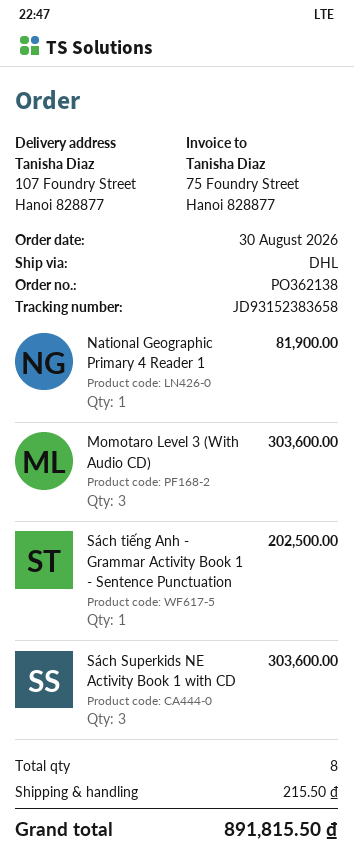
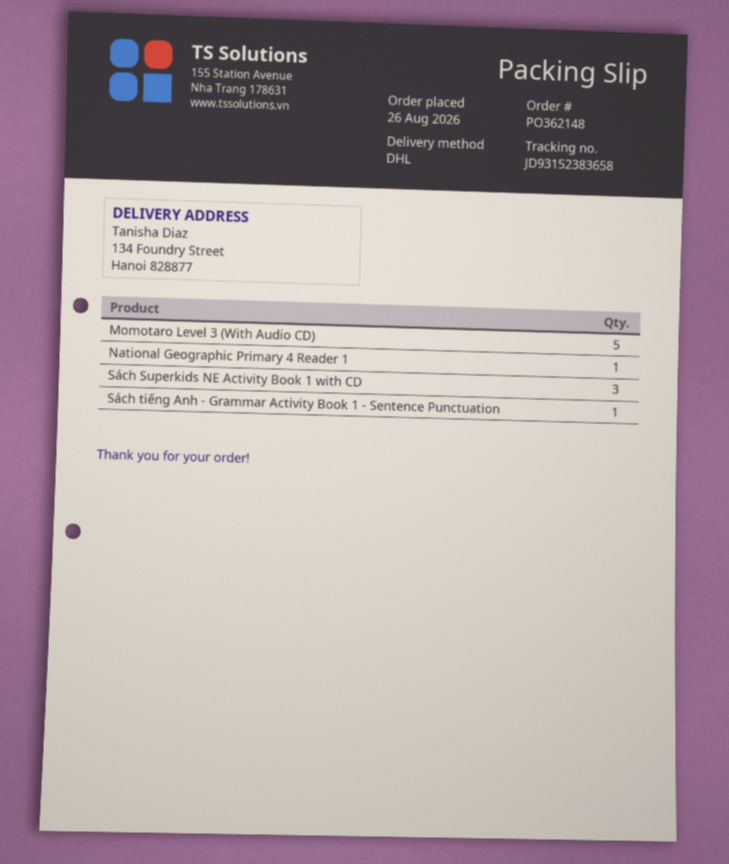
order number: PO362138 -> PO362148
order date: 2026-08-30 -> 2026-08-26
ship to: 107 Foundry Street, Hanoi 828877 -> 134 Foundry Street, Hanoi 828877
Momotaro Level 3 (With Audio CD): 3 -> 5

